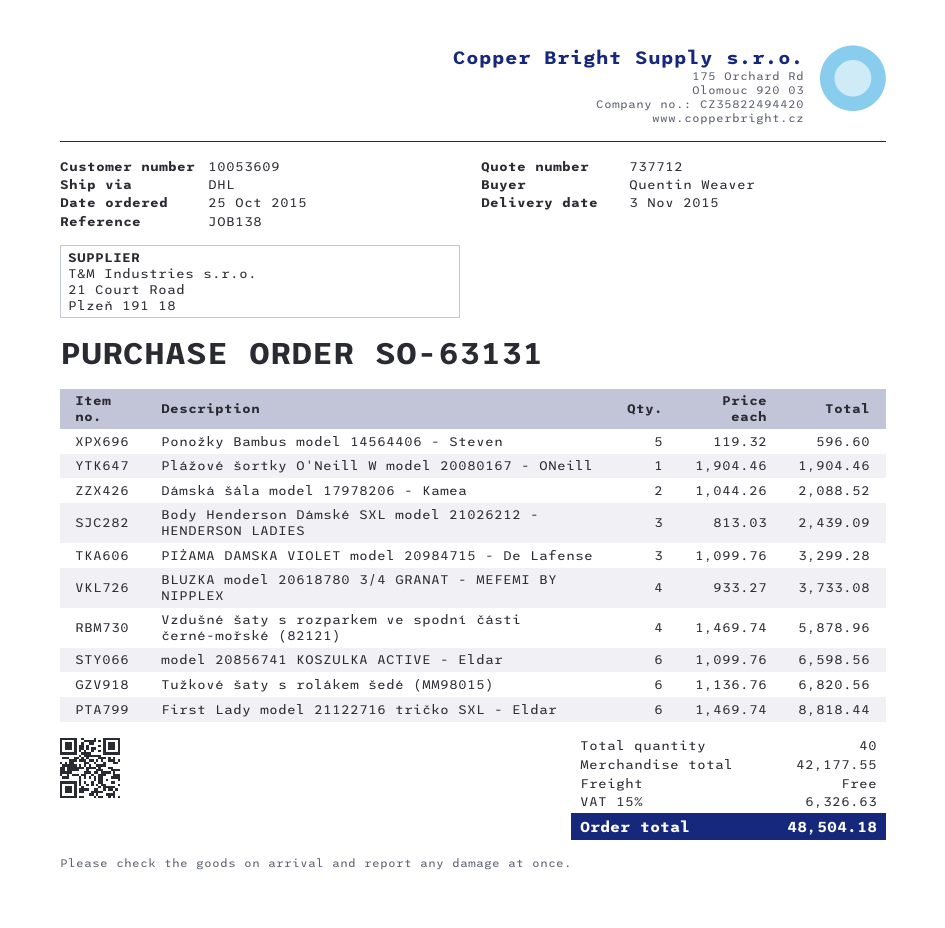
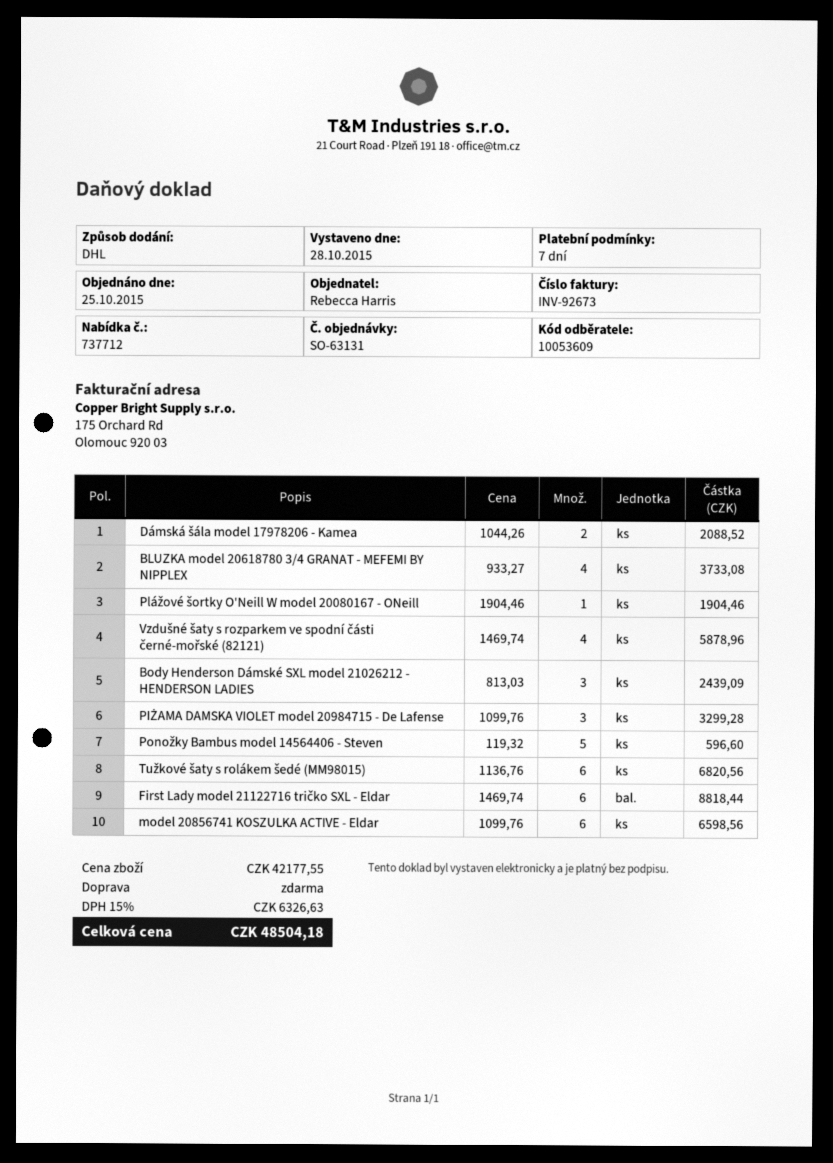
ordered by: Quentin Weaver -> Rebecca Harris

